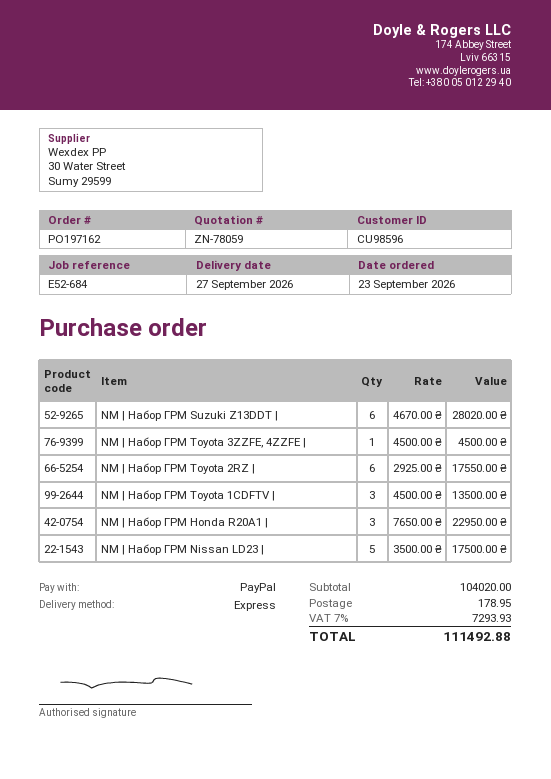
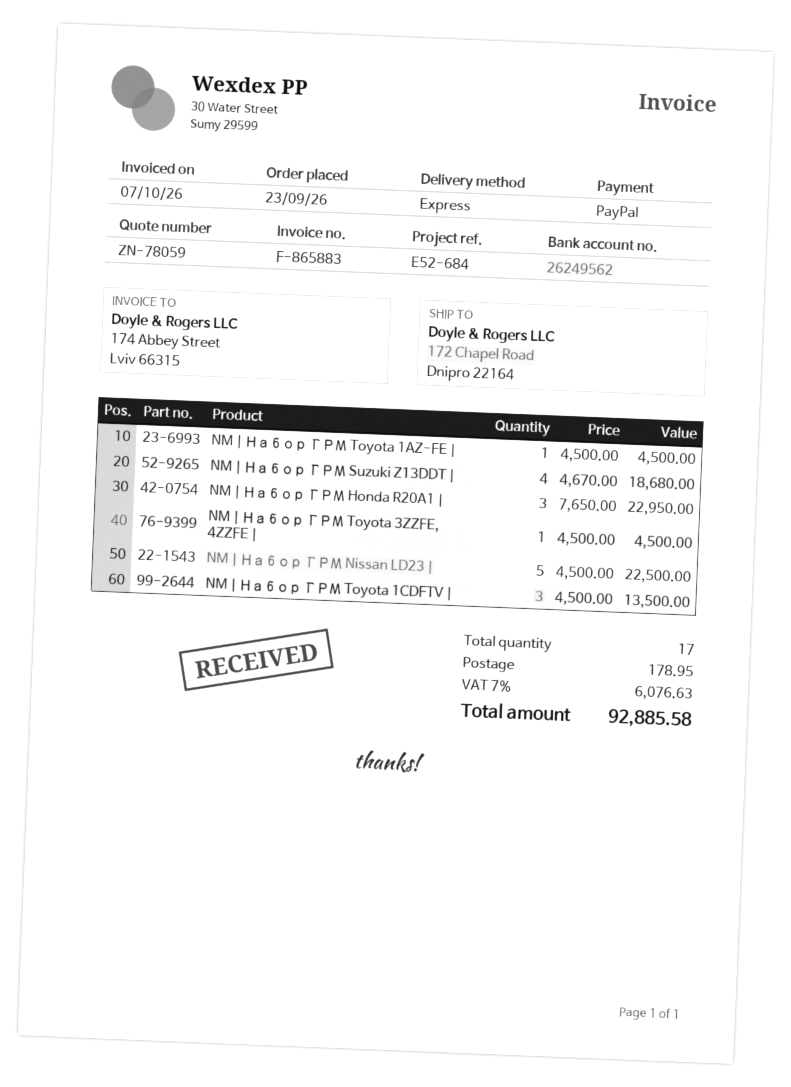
NM | Набор ГРМ Suzuki Z13DDT |: 6 x 4670.00 = 28020.00 -> 4 x 4670.00 = 18680.00
NM | Набор ГРМ Toyota 2RZ |: 6 x 2925.00 = 17550.00 -> none
NM | Набор ГРМ Nissan LD23 |: 5 x 3500.00 = 17500.00 -> 5 x 4500.00 = 22500.00
NM | Набор ГРМ Toyota 1AZ-FE |: none -> 1 x 4500.00 = 4500.00
tax: 7% = 7293.93 -> 7% = 6076.63
total: 111492.88 -> 92885.58

